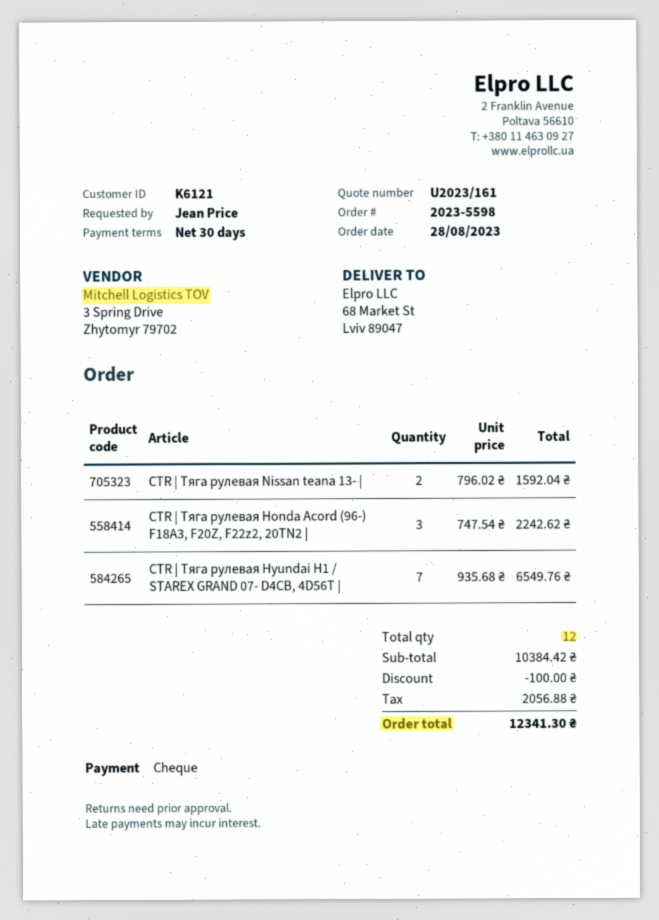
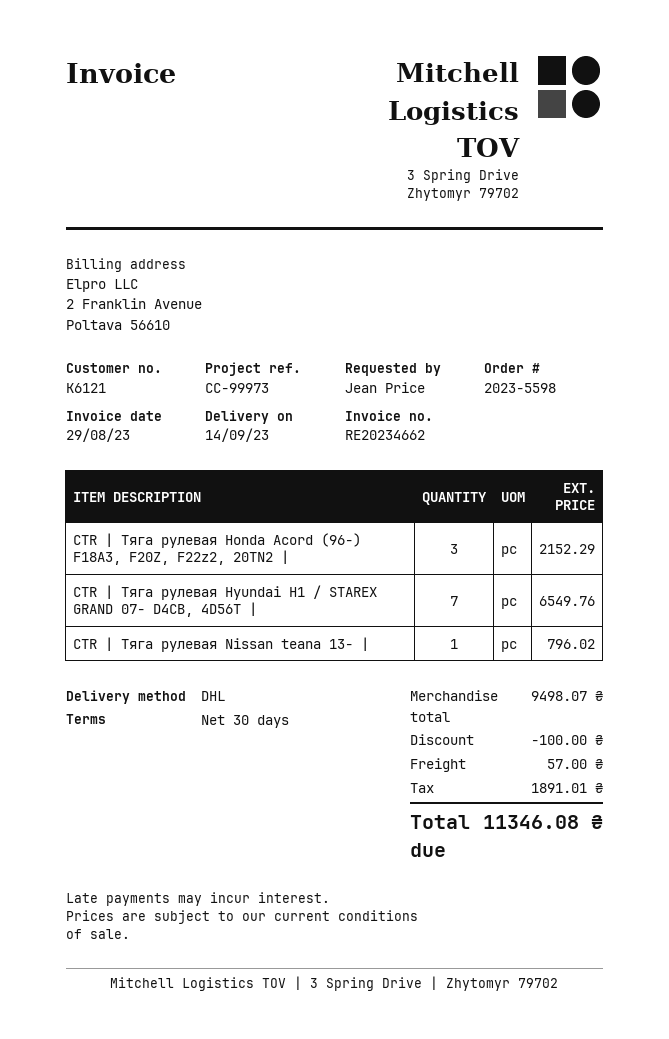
CTR | Тяга рулевая Nissan teana 13- |: 2 for 1592.04 -> 1 for 796.02
CTR | Тяга рулевая Honda Acord (96-) F18A3, F20Z, F22z2, 20TN2 |: 3 for 2242.62 -> 3 for 2152.29
subtotal: 10384.42 -> 9498.07
shipping: none -> 57.00
tax: 2056.88 -> 1891.01
total: 12341.30 -> 11346.08

